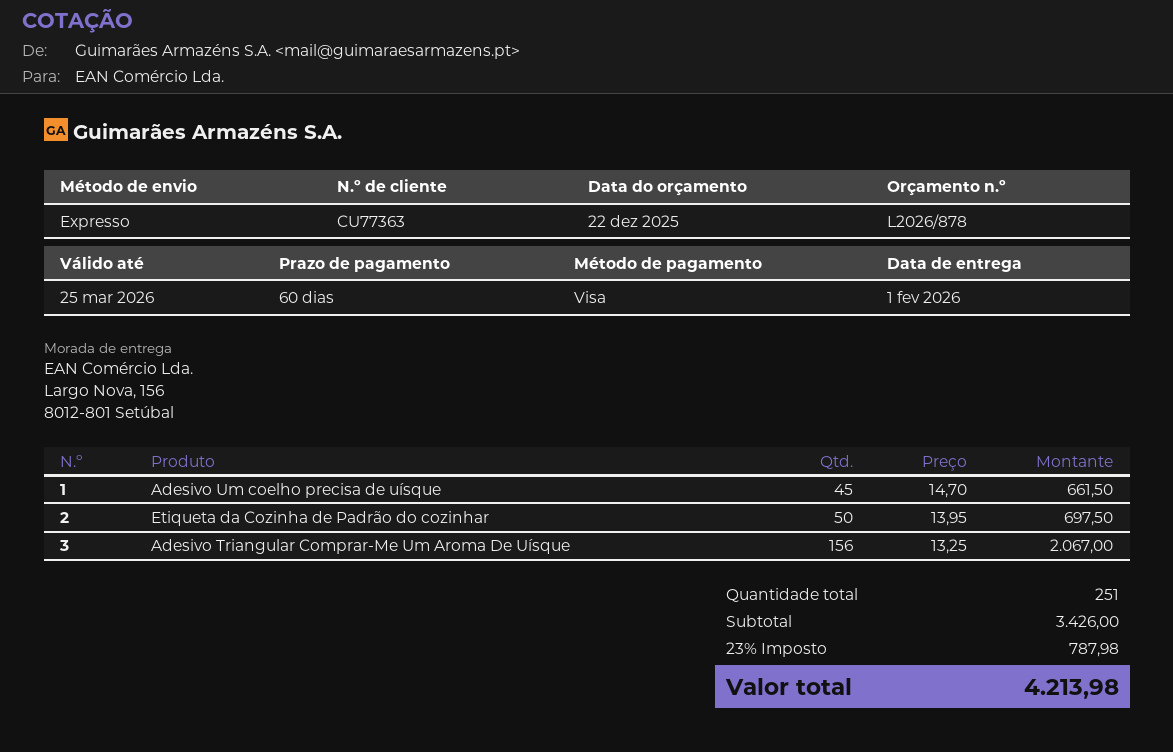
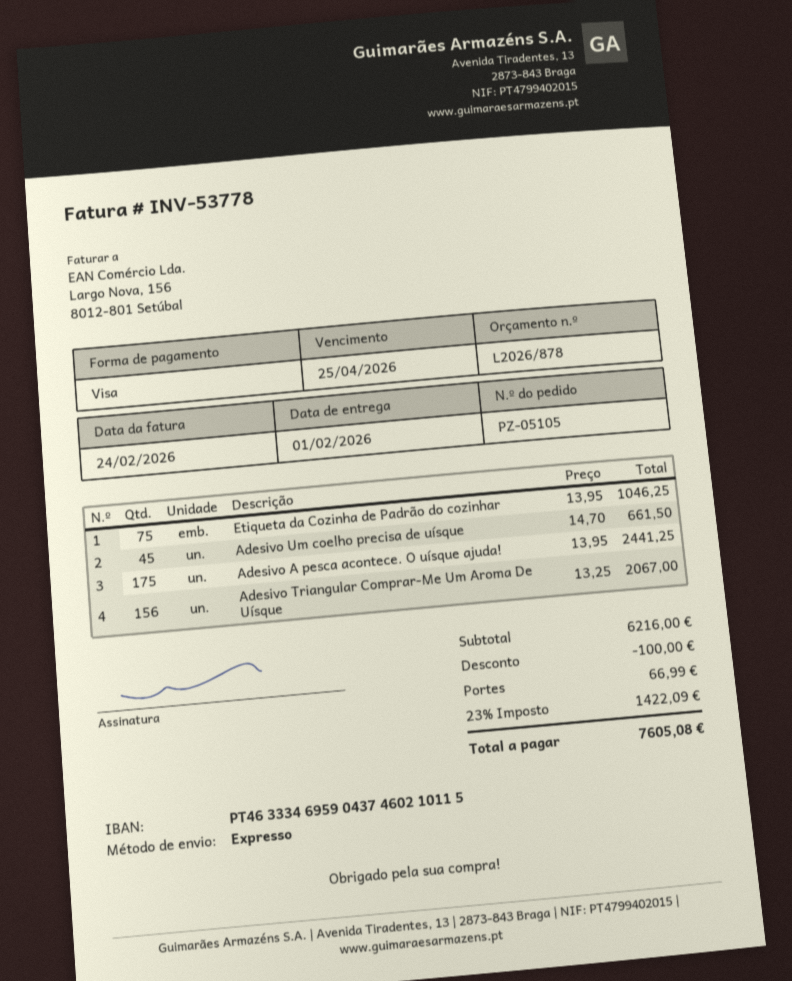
Etiqueta da Cozinha de Padrão do cozinhar: 50 x 13.95 = 697.50 -> 75 x 13.95 = 1046.25
Adesivo A pesca acontece. O uísque ajuda!: none -> 175 x 13.95 = 2441.25
subtotal: 3426.00 -> 6216.00
discount: none -> 100.00
shipping: none -> 66.99
tax: 23% = 787.98 -> 23% = 1422.09
total: 4213.98 -> 7605.08

